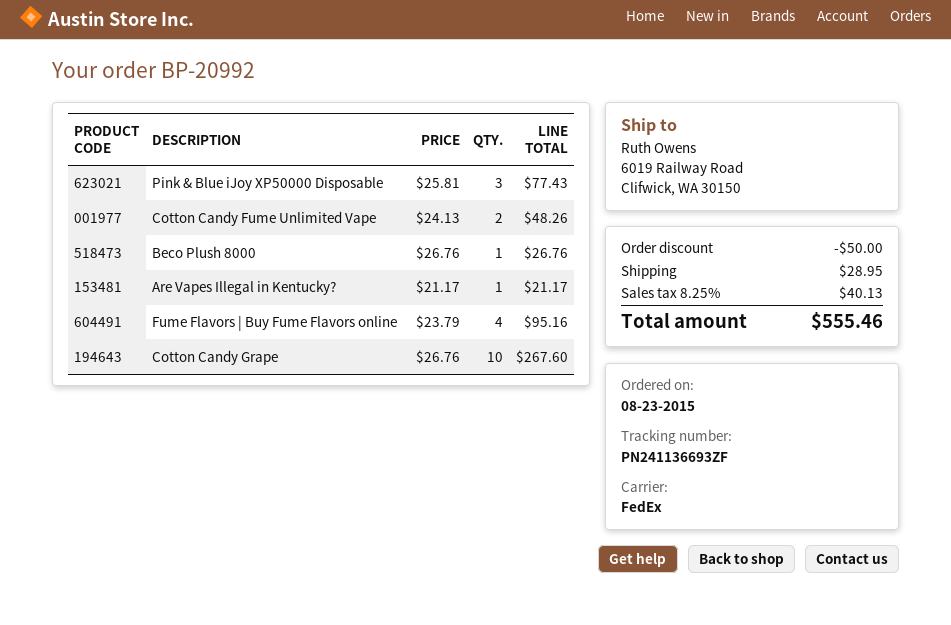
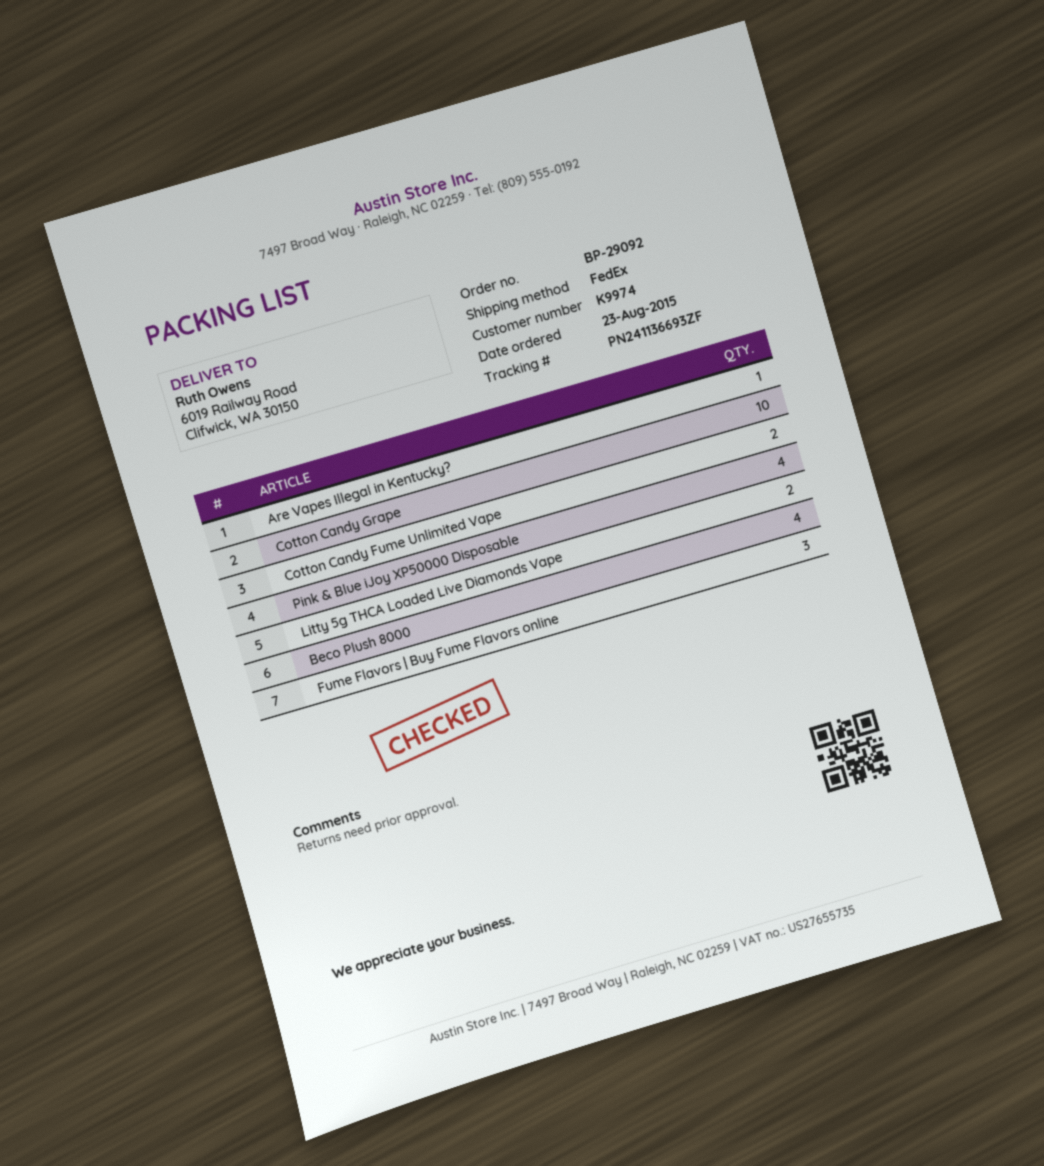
order number: BP-20992 -> BP-29092
Pink & Blue iJoy XP50000 Disposable: 3 -> 4
Beco Plush 8000: 1 -> 4
Fume Flavors | Buy Fume Flavors online: 4 -> 3
Litty 5g THCA Loaded Live Diamonds Vape: none -> 2

